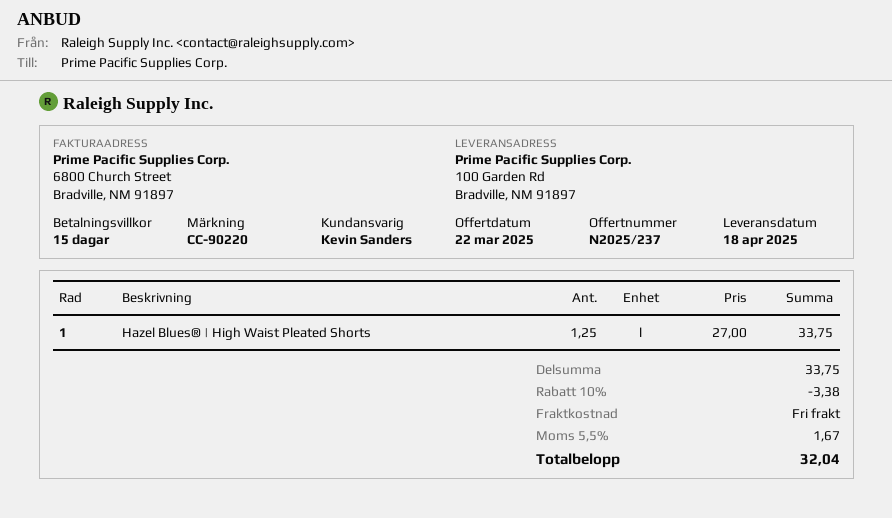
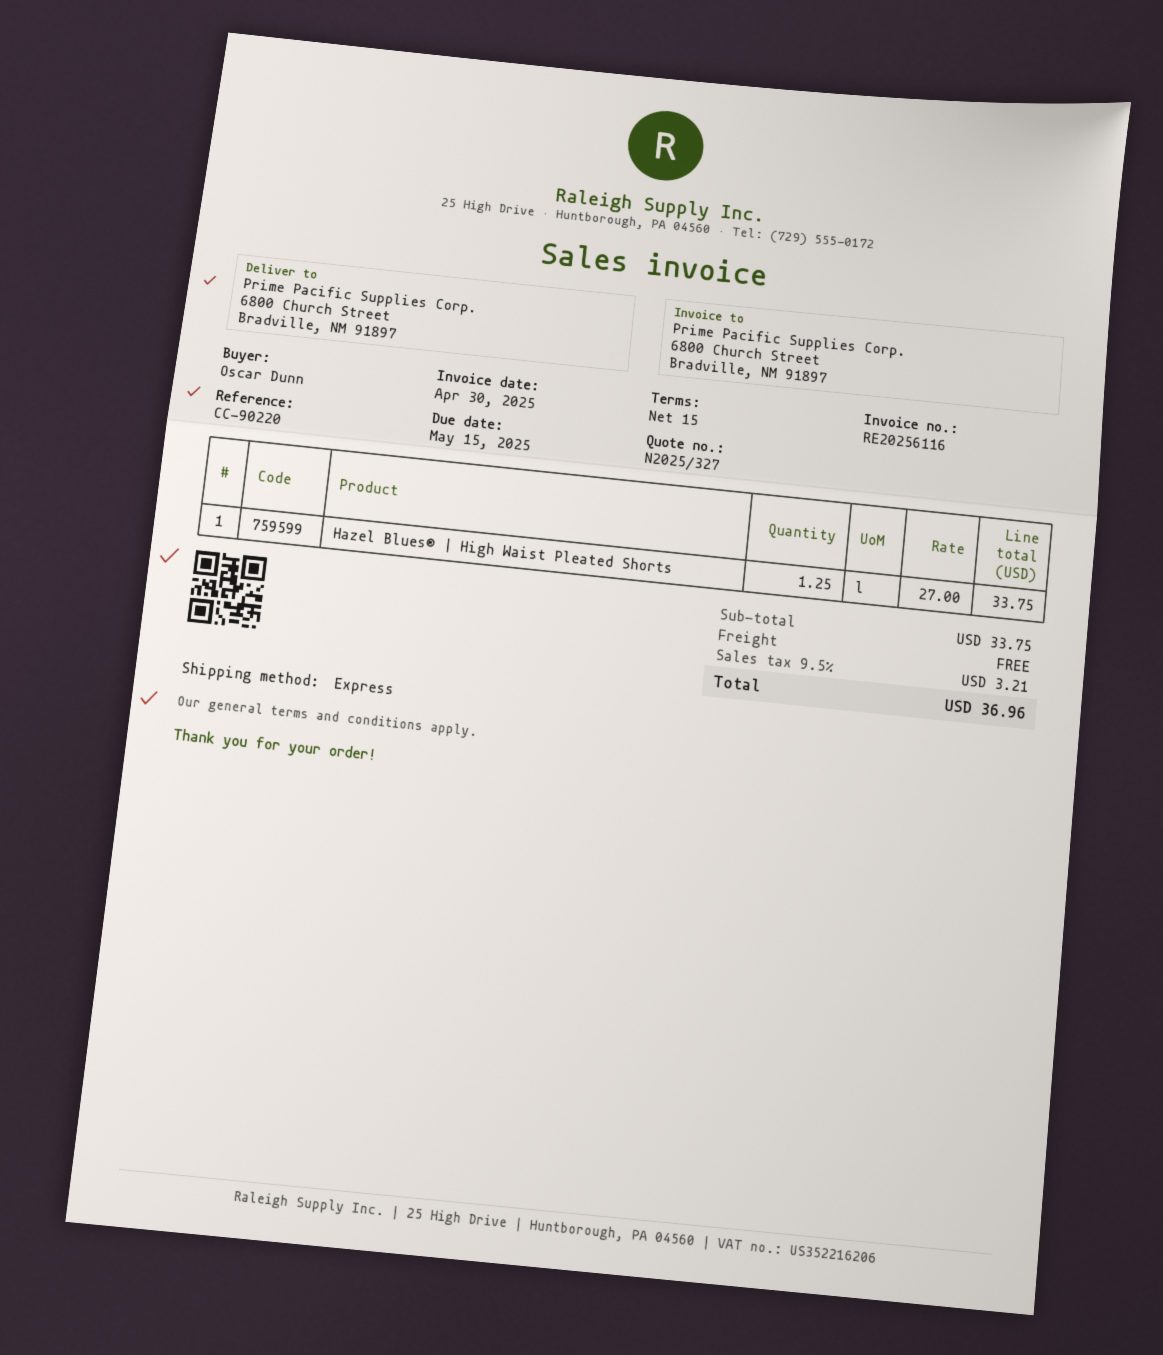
quote number: N2025/237 -> N2025/327
ship to: 100 Garden Rd, Bradville, NM 91897 -> 6800 Church Street, Bradville, NM 91897
discount: 10% = 3.38 -> none
tax: 5.5% = 1.67 -> 9.5% = 3.21
total: 32.04 -> 36.96

